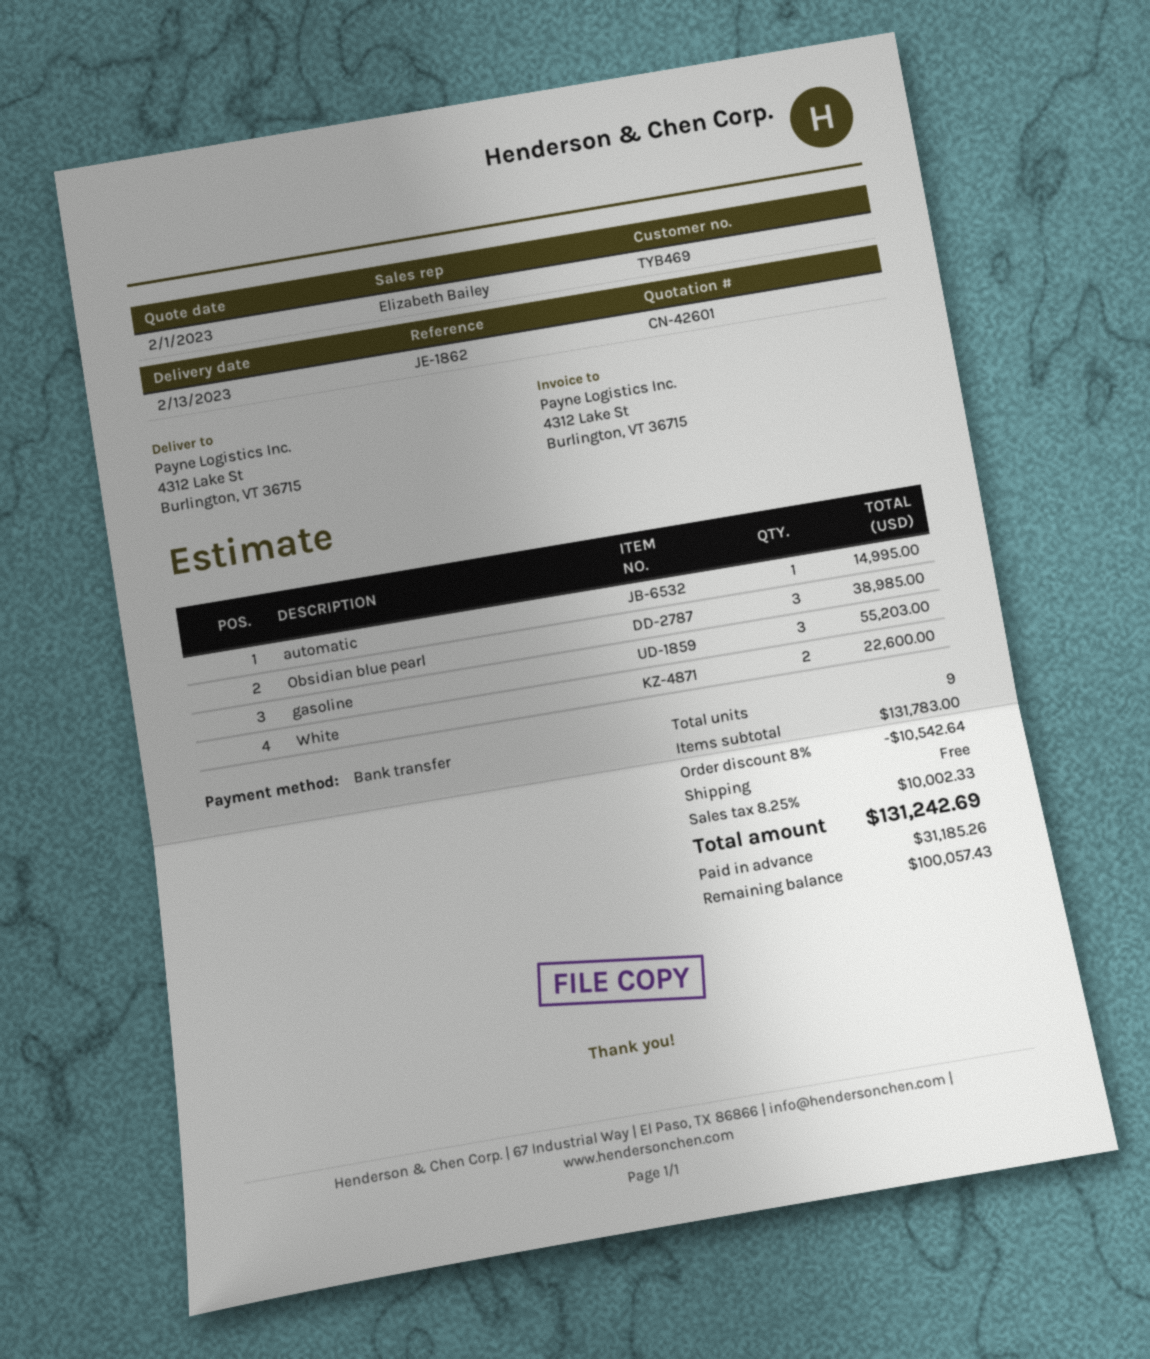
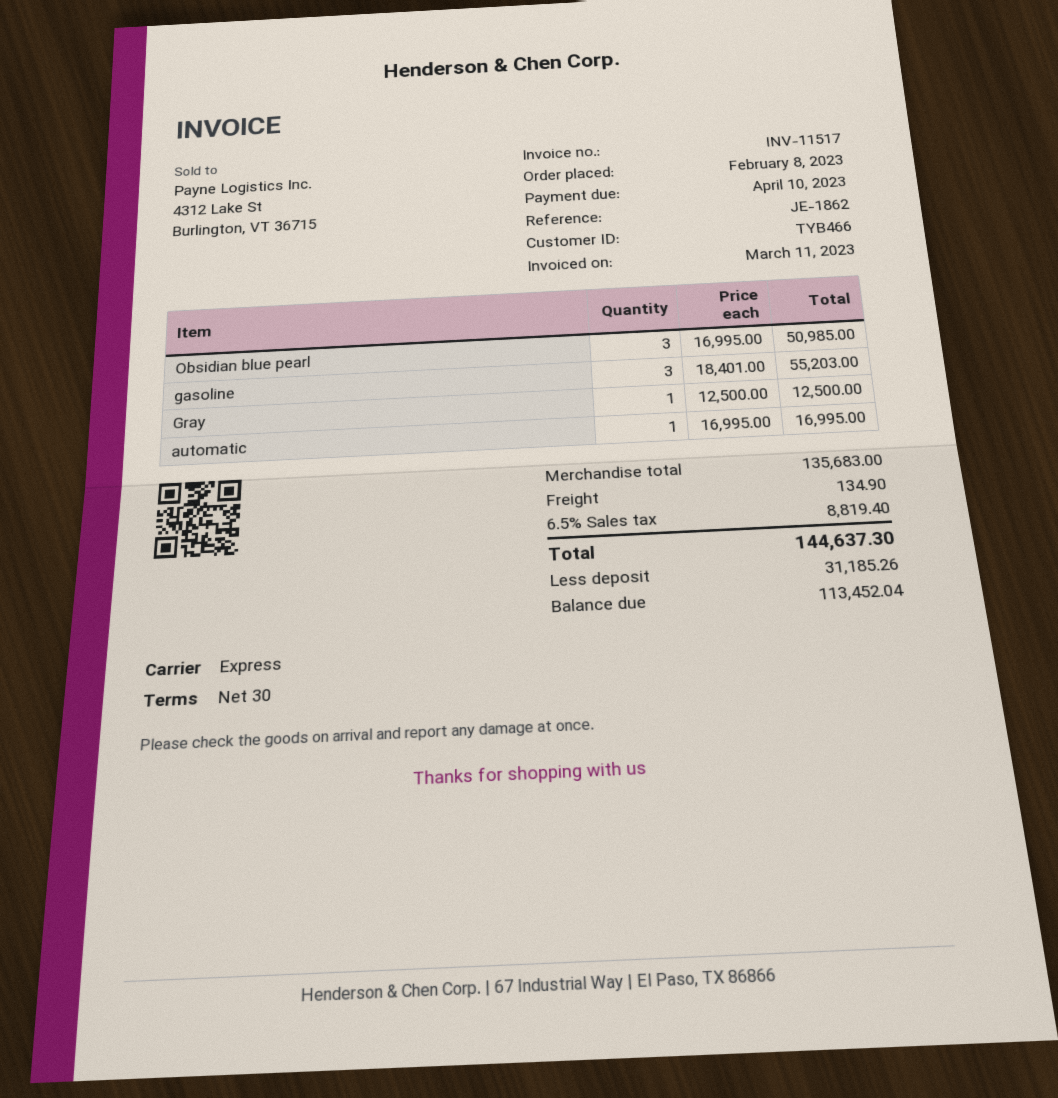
customer number: TYB469 -> TYB466
automatic: 1 for 14995.00 -> 1 for 16995.00
Obsidian blue pearl: 3 for 38985.00 -> 3 for 50985.00
White: 2 for 22600.00 -> none
Gray: none -> 1 for 12500.00
subtotal: 131783.00 -> 135683.00
discount: 8% = 10542.64 -> none
shipping: 0.00 -> 134.90
tax: 8.25% = 10002.33 -> 6.5% = 8819.40
total: 131242.69 -> 144637.30
balance: 100057.43 -> 113452.04

